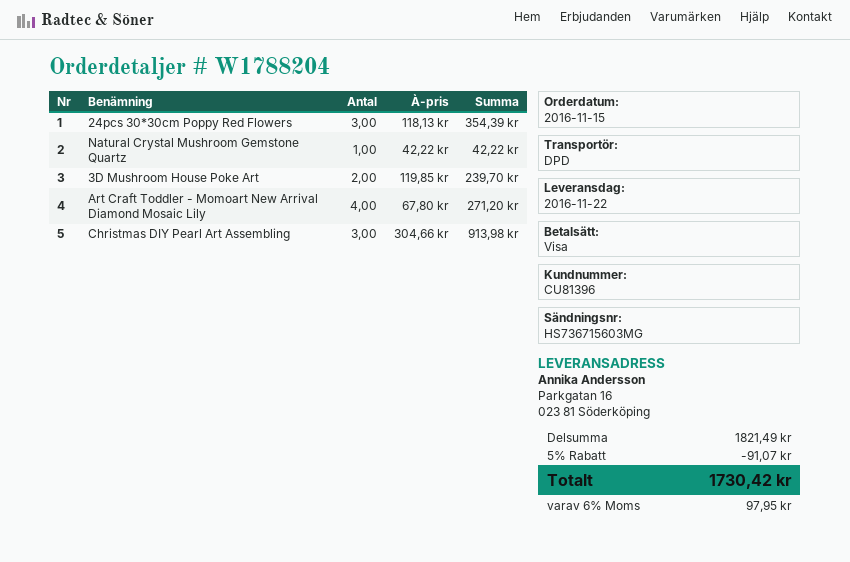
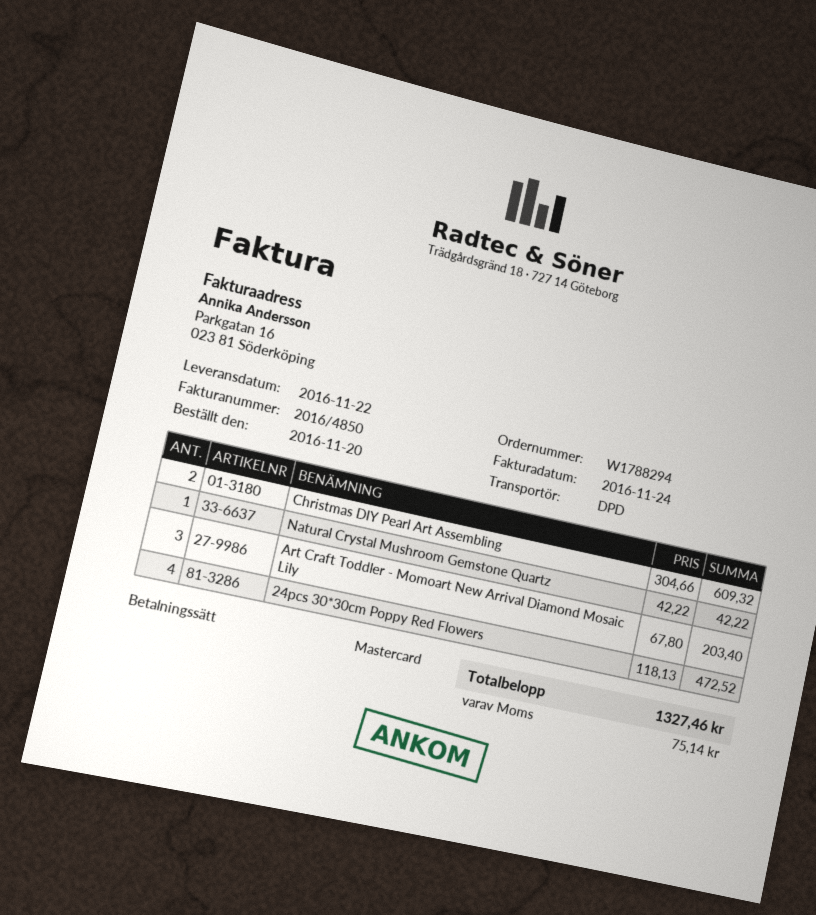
order number: W1788204 -> W1788294
order date: 2016-11-15 -> 2016-11-20
payment method: Visa -> Mastercard
24pcs 30*30cm Poppy Red Flowers: 3 x 118.13 = 354.39 -> 4 x 118.13 = 472.52
3D Mushroom House Poke Art: 2 x 119.85 = 239.70 -> none
Art Craft Toddler - Momoart New Arrival Diamond Mosaic Lily: 4 x 67.80 = 271.20 -> 3 x 67.80 = 203.40
Christmas DIY Pearl Art Assembling: 3 x 304.66 = 913.98 -> 2 x 304.66 = 609.32
discount: 5% = 91.07 -> none
tax: 97.95 -> 75.14
total: 1730.42 -> 1327.46

